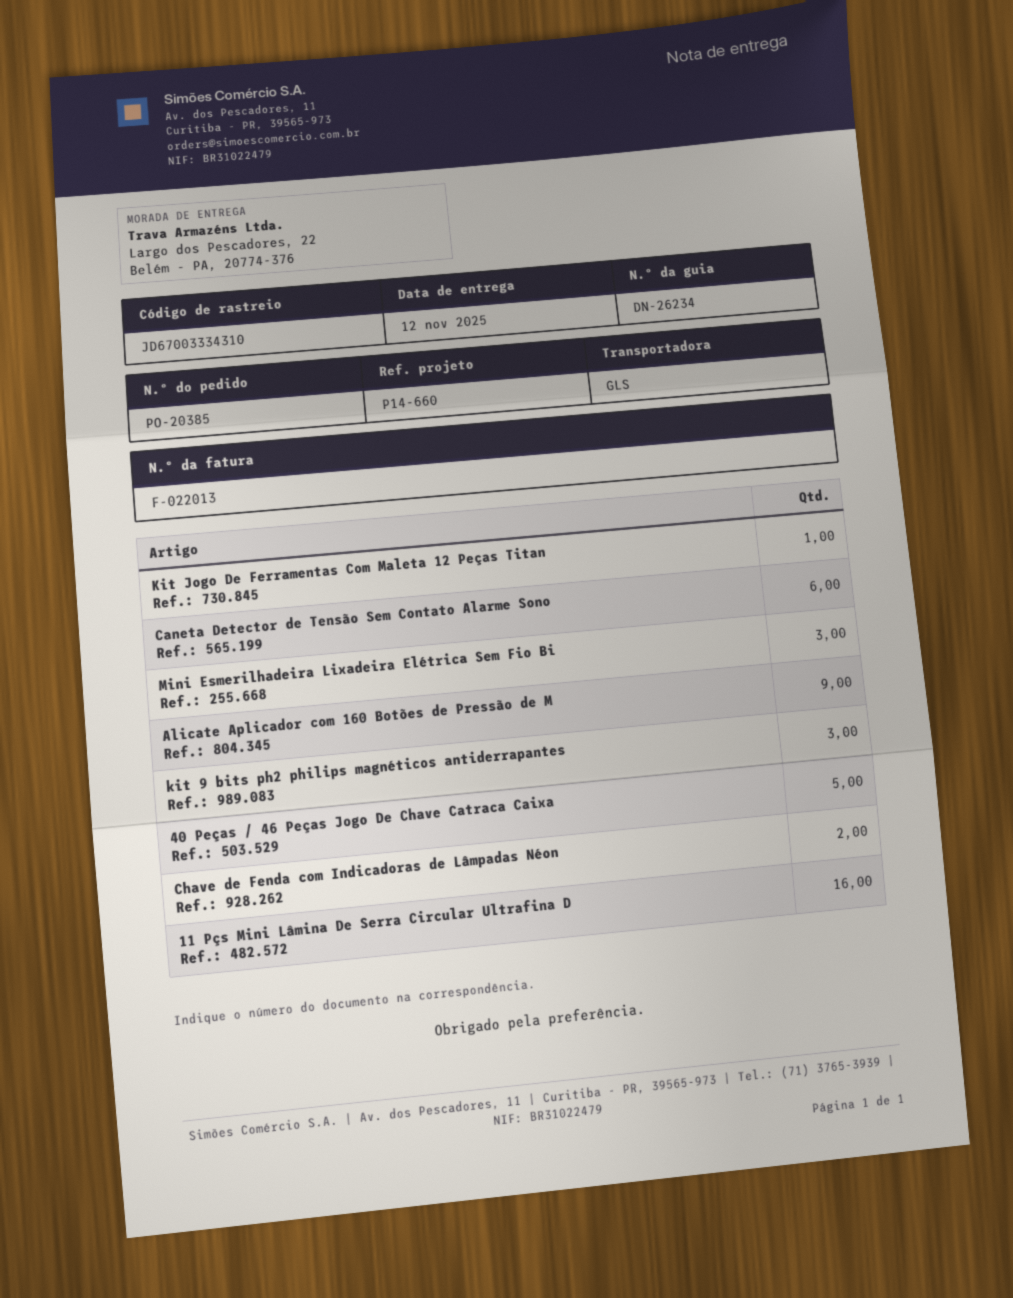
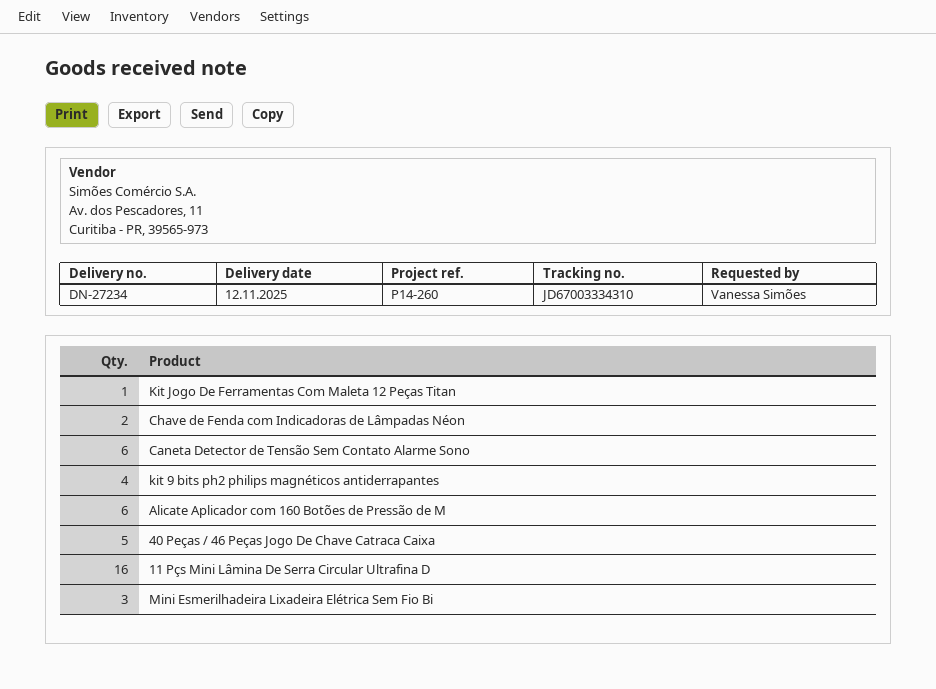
delivery note number: DN-26234 -> DN-27234
reference: P14-660 -> P14-260
Alicate Aplicador com 160 Botões de Pressão de M: 9 -> 6
kit 9 bits ph2 philips magnéticos antiderrapantes: 3 -> 4

